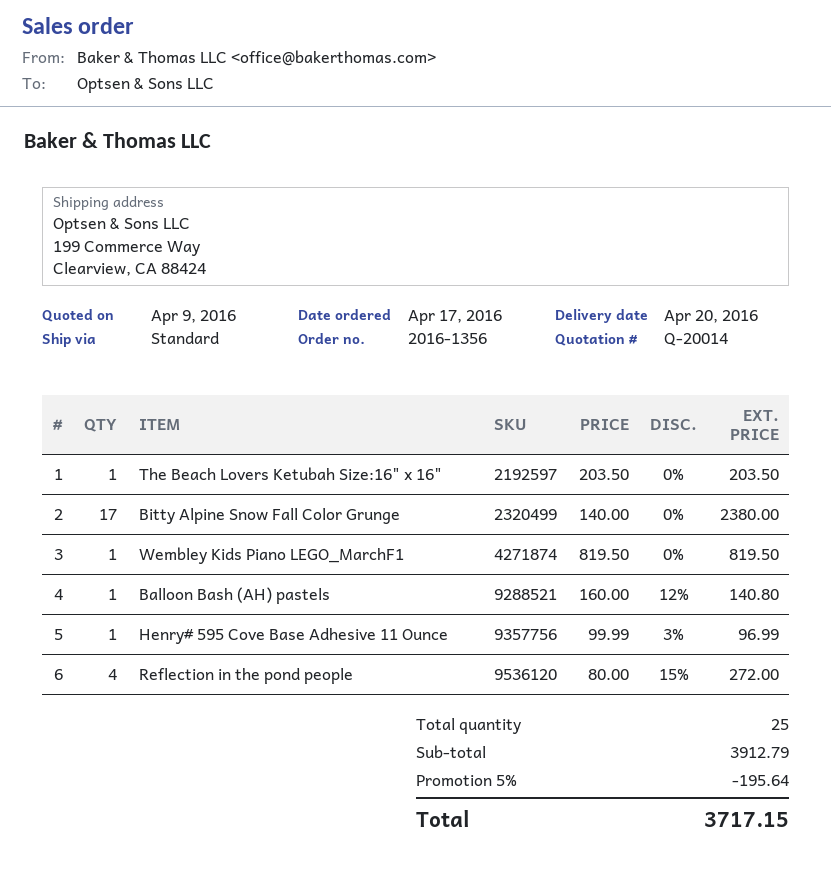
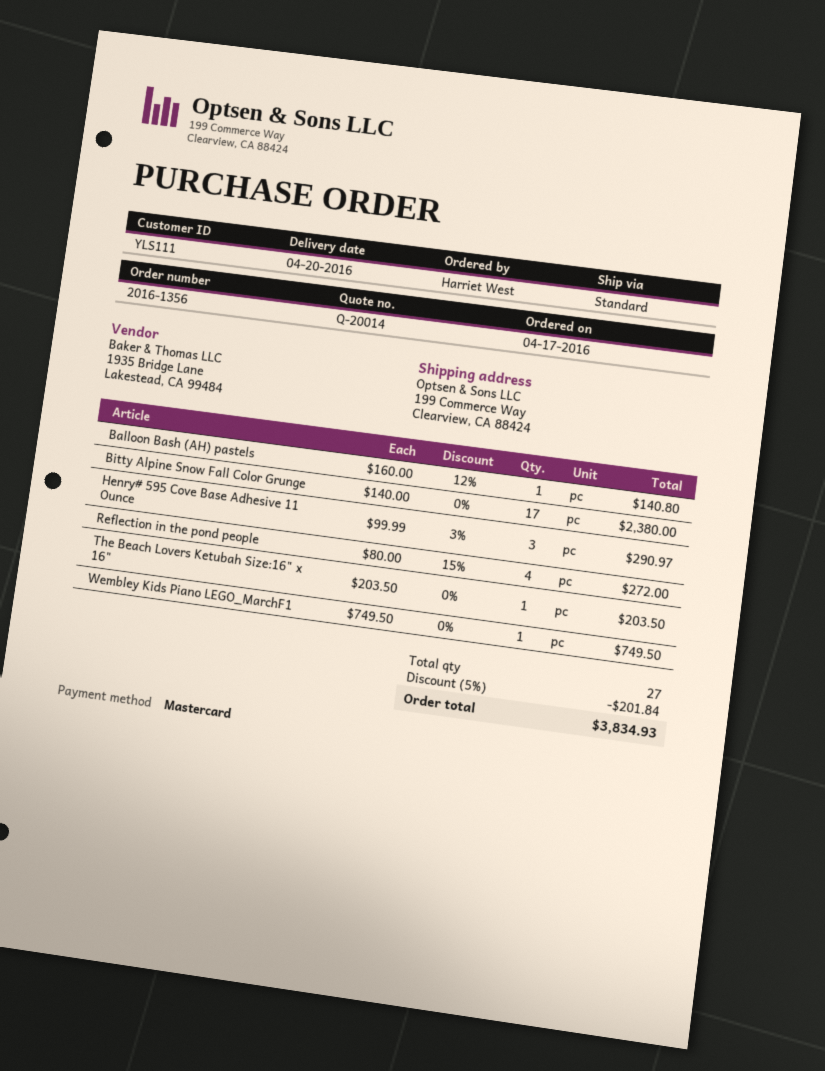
Wembley Kids Piano LEGO_MarchF1: 1 x 819.50 = 819.50 -> 1 x 749.50 = 749.50
Henry# 595 Cove Base Adhesive 11 Ounce: 1 x 99.99 - 3% = 96.99 -> 3 x 99.99 - 3% = 290.97
total quantity: 25 -> 27
discount: 5% = 195.64 -> 5% = 201.84
total: 3717.15 -> 3834.93

